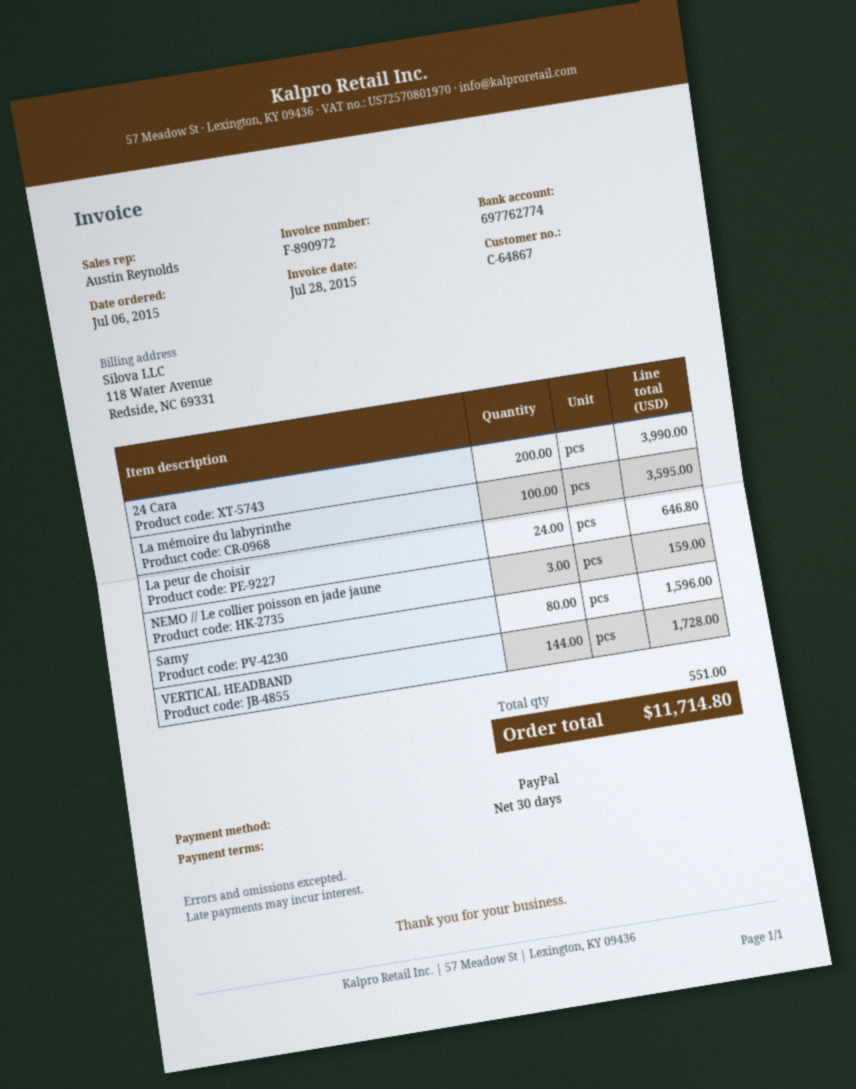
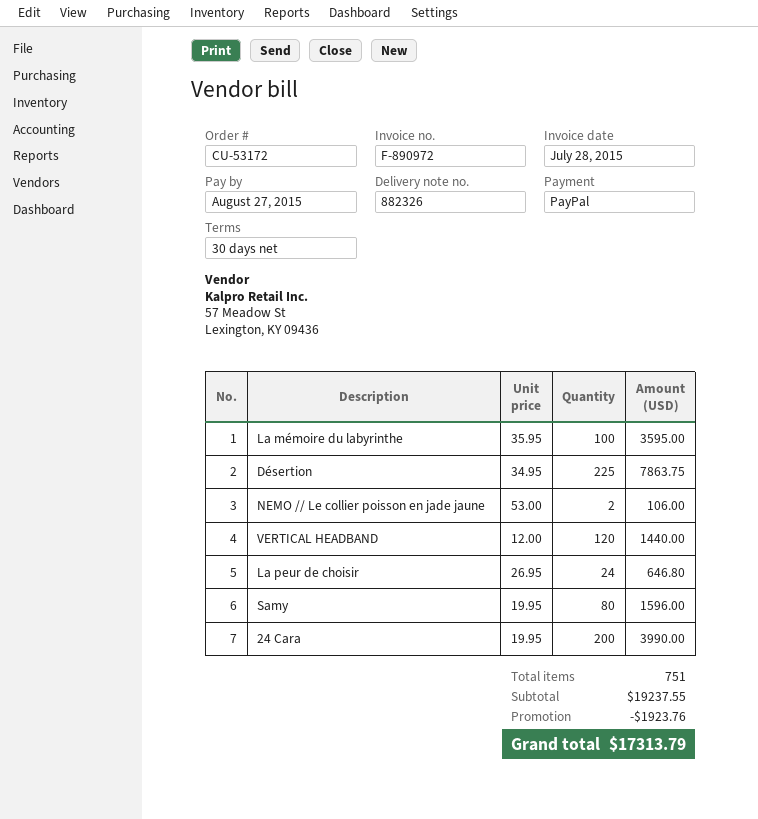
NEMO // Le collier poisson en jade jaune: 3 for 159.00 -> 2 for 106.00
VERTICAL HEADBAND: 144 for 1728.00 -> 120 for 1440.00
Désertion: none -> 225 for 7863.75
total quantity: 551 -> 751
discount: none -> 1923.76
total: 11714.80 -> 17313.79

